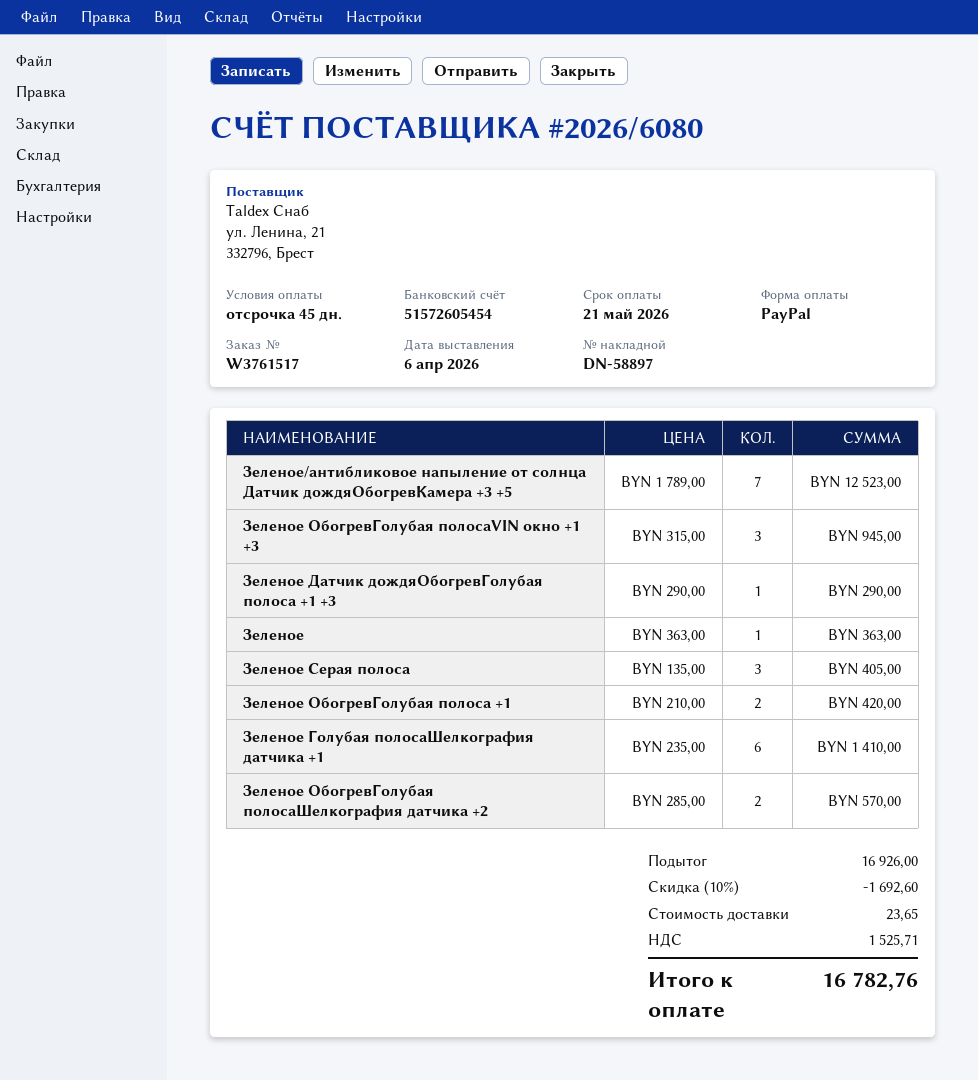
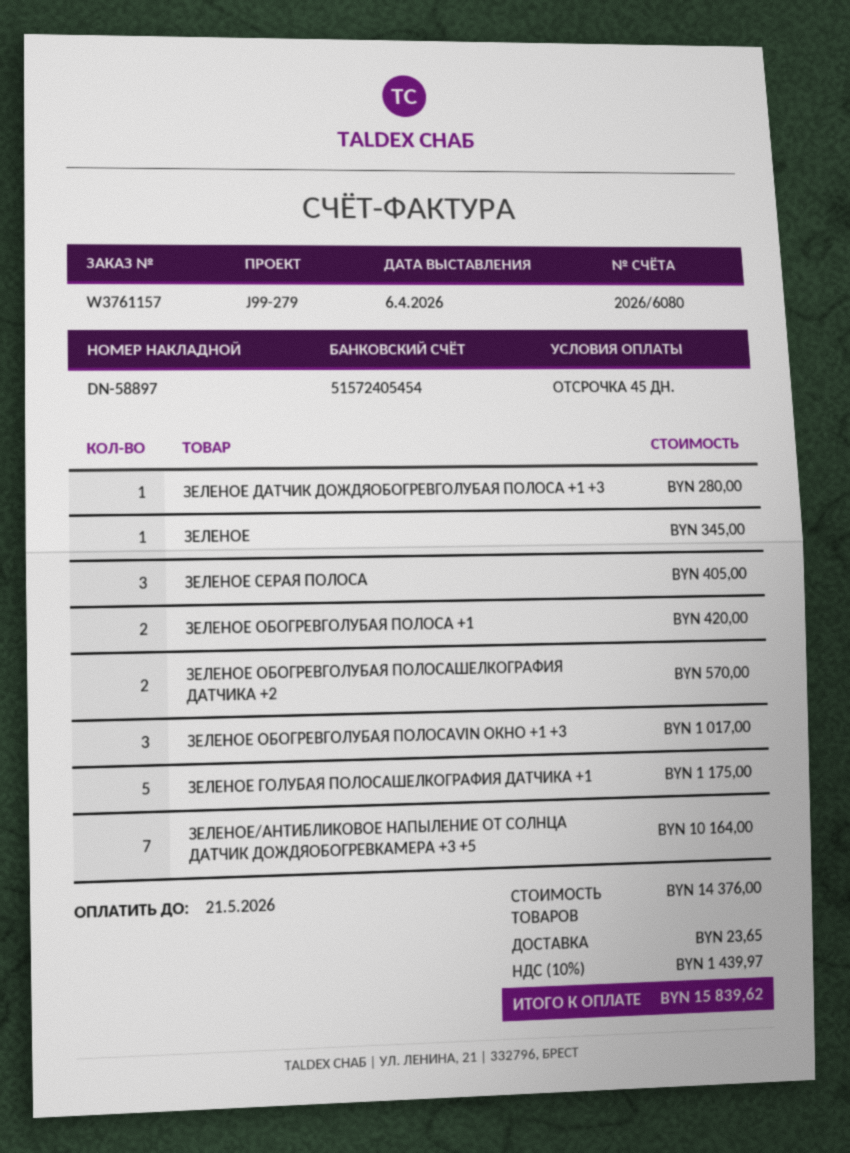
order number: W3761517 -> W3761157
bank account: 51572605454 -> 51572405454
Зеленое/антибликовое напыление от солнца Датчик дождяОбогревКамера +3 +5: 7 for 12523.00 -> 7 for 10164.00
Зеленое ОбогревГолубая полосаVIN окно +1 +3: 3 for 945.00 -> 3 for 1017.00
Зеленое Датчик дождяОбогревГолубая полоса +1 +3: 1 for 290.00 -> 1 for 280.00
Зеленое: 1 for 363.00 -> 1 for 345.00
Зеленое Голубая полосаШелкография датчика +1: 6 for 1410.00 -> 5 for 1175.00
subtotal: 16926.00 -> 14376.00
discount: 10% = 1692.60 -> none
tax: 1525.71 -> 1439.97
total: 16782.76 -> 15839.62

